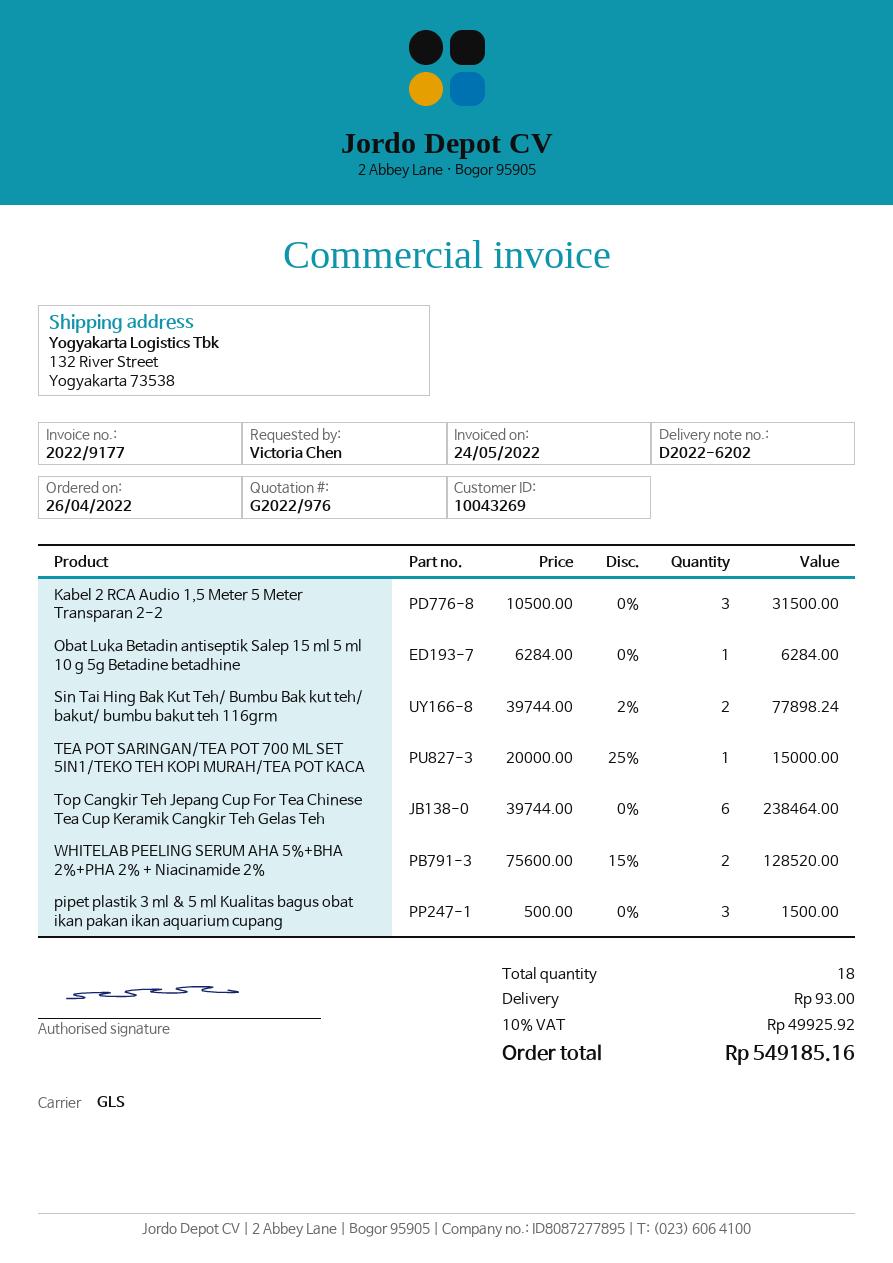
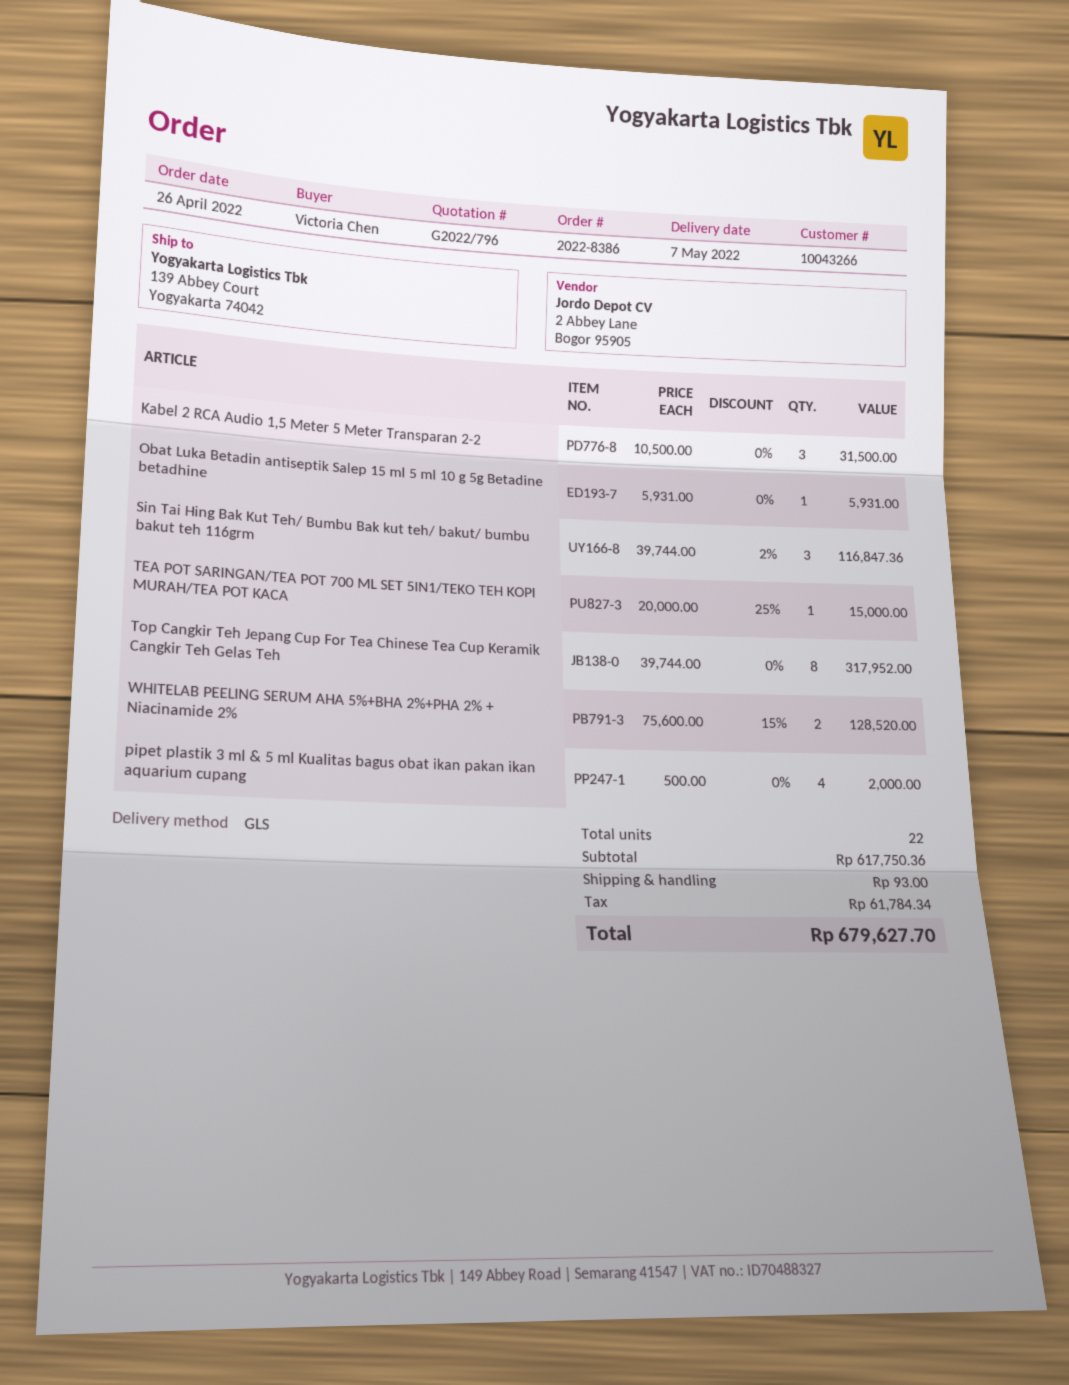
quote number: G2022/976 -> G2022/796
customer number: 10043269 -> 10043266
ship to: 132 River Street, Yogyakarta 73538 -> 139 Abbey Court, Yogyakarta 74042
Obat Luka Betadin antiseptik Salep 15 ml 5 ml 10 g 5g Betadine betadhine: 1 x 6284.00 = 6284.00 -> 1 x 5931.00 = 5931.00
Sin Tai Hing Bak Kut Teh/ Bumbu Bak kut teh/ bakut/ bumbu bakut teh 116grm: 2 x 39744.00 - 2% = 77898.24 -> 3 x 39744.00 - 2% = 116847.36
Top Cangkir Teh Jepang Cup For Tea Chinese Tea Cup Keramik Cangkir Teh Gelas Teh: 6 x 39744.00 = 238464.00 -> 8 x 39744.00 = 317952.00
pipet plastik 3 ml & 5 ml Kualitas bagus obat ikan pakan ikan aquarium cupang: 3 x 500.00 = 1500.00 -> 4 x 500.00 = 2000.00
total quantity: 18 -> 22
tax: 49925.92 -> 61784.34
total: 549185.16 -> 679627.70

